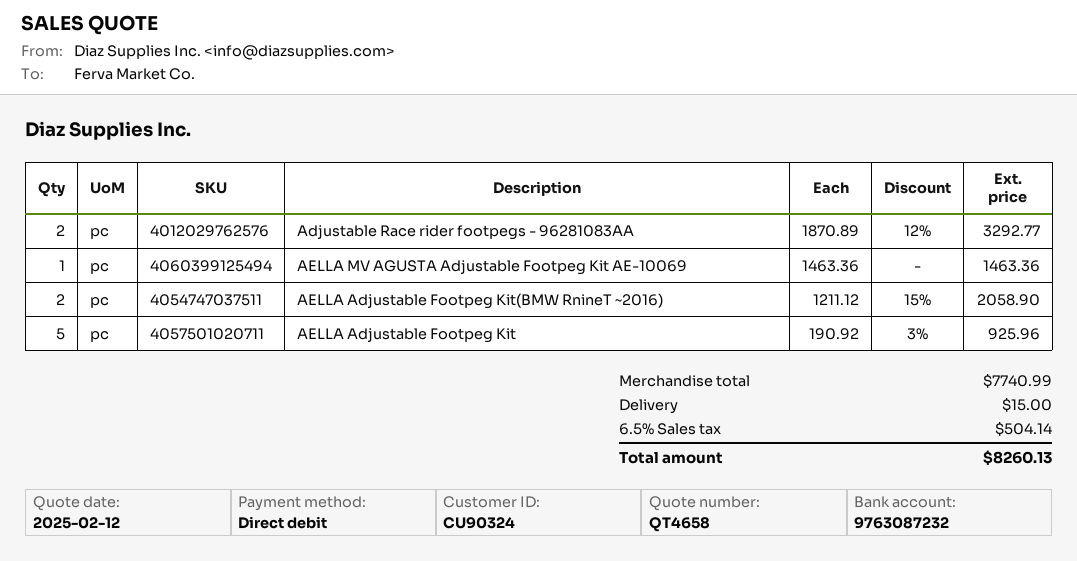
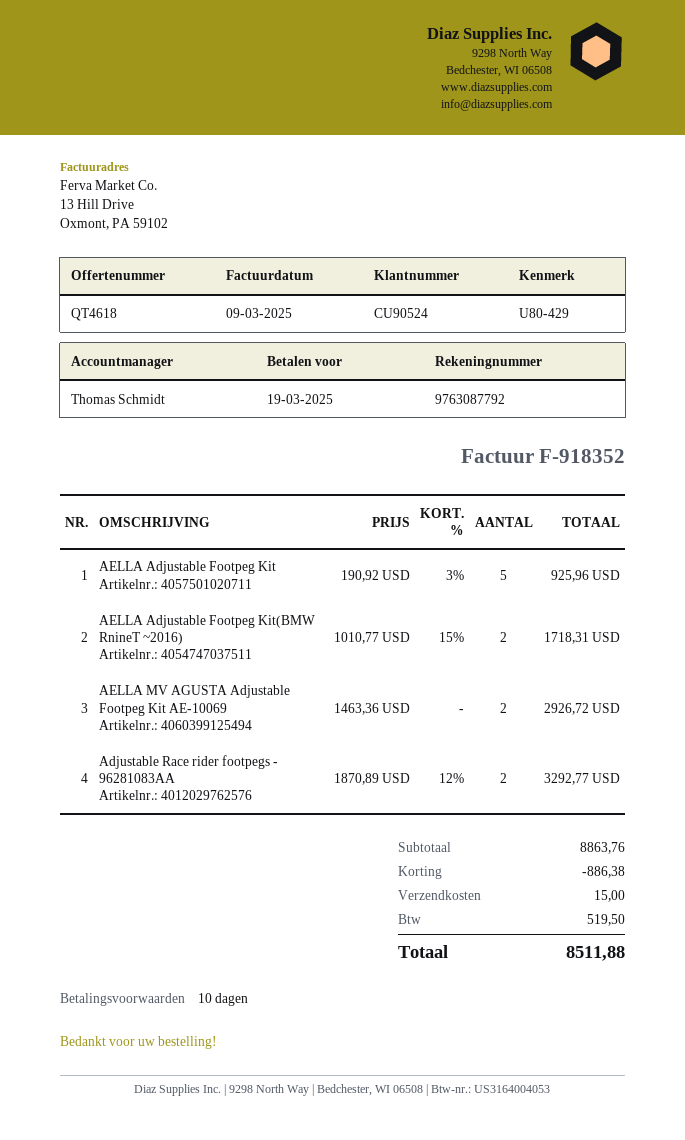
quote number: QT4658 -> QT4618
customer number: CU90324 -> CU90524
bank account: 9763087232 -> 9763087792
AELLA MV AGUSTA Adjustable Footpeg Kit AE-10069: 1 x 1463.36 = 1463.36 -> 2 x 1463.36 = 2926.72
AELLA Adjustable Footpeg Kit(BMW RnineT ~2016): 2 x 1211.12 - 15% = 2058.90 -> 2 x 1010.77 - 15% = 1718.31
subtotal: 7740.99 -> 8863.76
discount: none -> 886.38
tax: 504.14 -> 519.50
total: 8260.13 -> 8511.88

